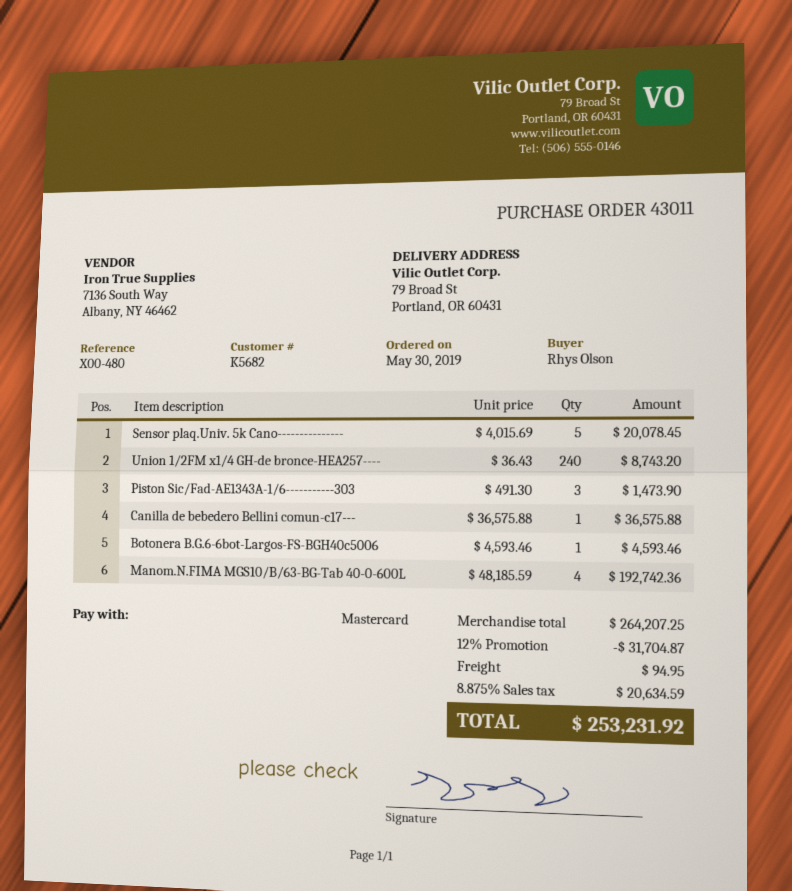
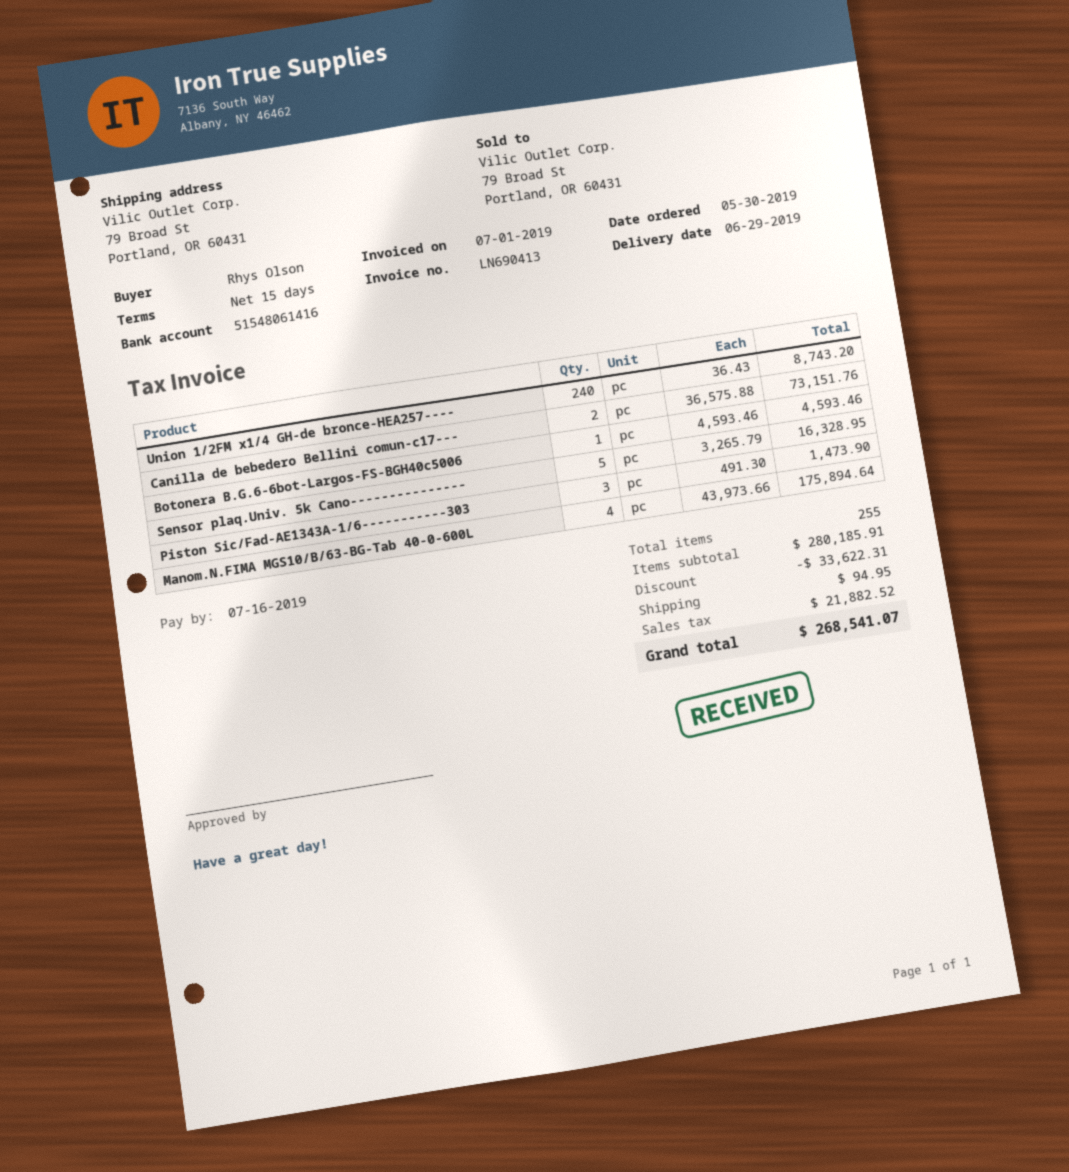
Sensor plaq.Univ. 5k Cano---------------: 5 x 4015.69 = 20078.45 -> 5 x 3265.79 = 16328.95
Canilla de bebedero Bellini comun-c17---: 1 x 36575.88 = 36575.88 -> 2 x 36575.88 = 73151.76
Manom.N.FIMA MGS10/B/63-BG-Tab 40-0-600L: 4 x 48185.59 = 192742.36 -> 4 x 43973.66 = 175894.64
subtotal: 264207.25 -> 280185.91
discount: 31704.87 -> 33622.31
tax: 20634.59 -> 21882.52
total: 253231.92 -> 268541.07

